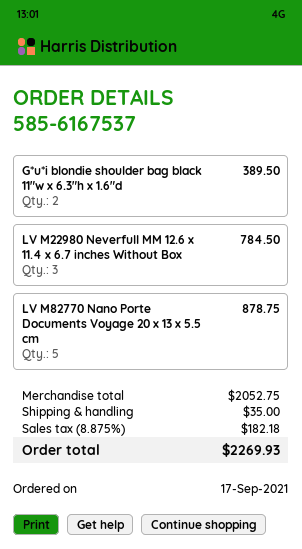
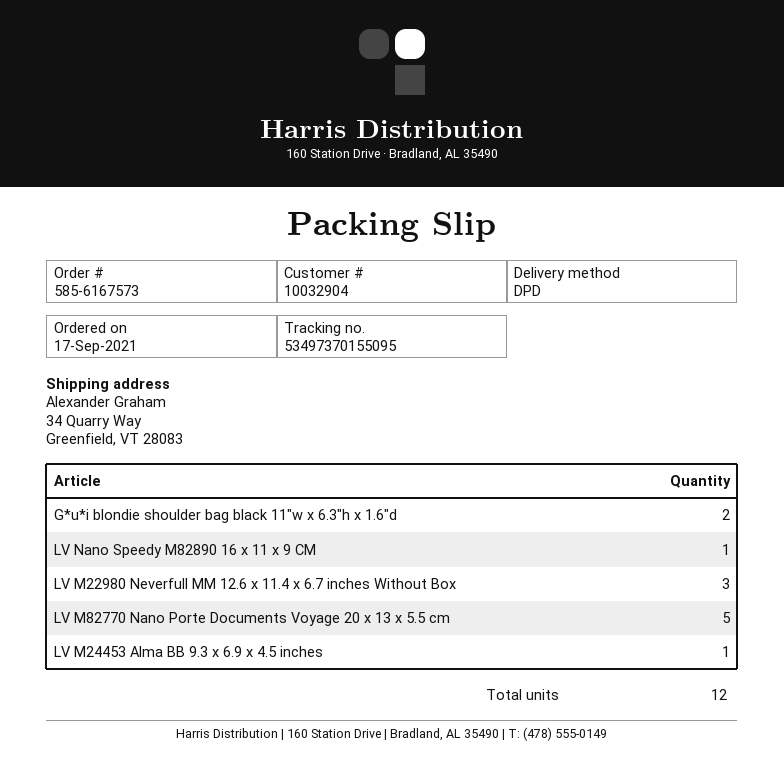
order number: 585-6167537 -> 585-6167573
LV Nano Speedy M82890 16 x 11 x 9 CM: none -> 1
LV M24453 Alma BB 9.3 x 6.9 x 4.5 inches: none -> 1

